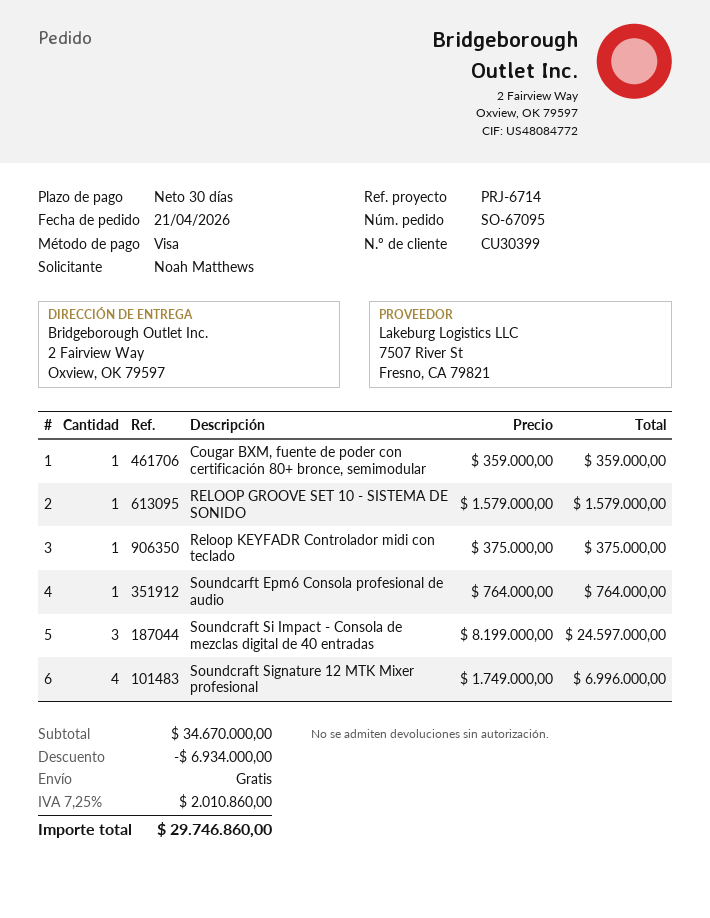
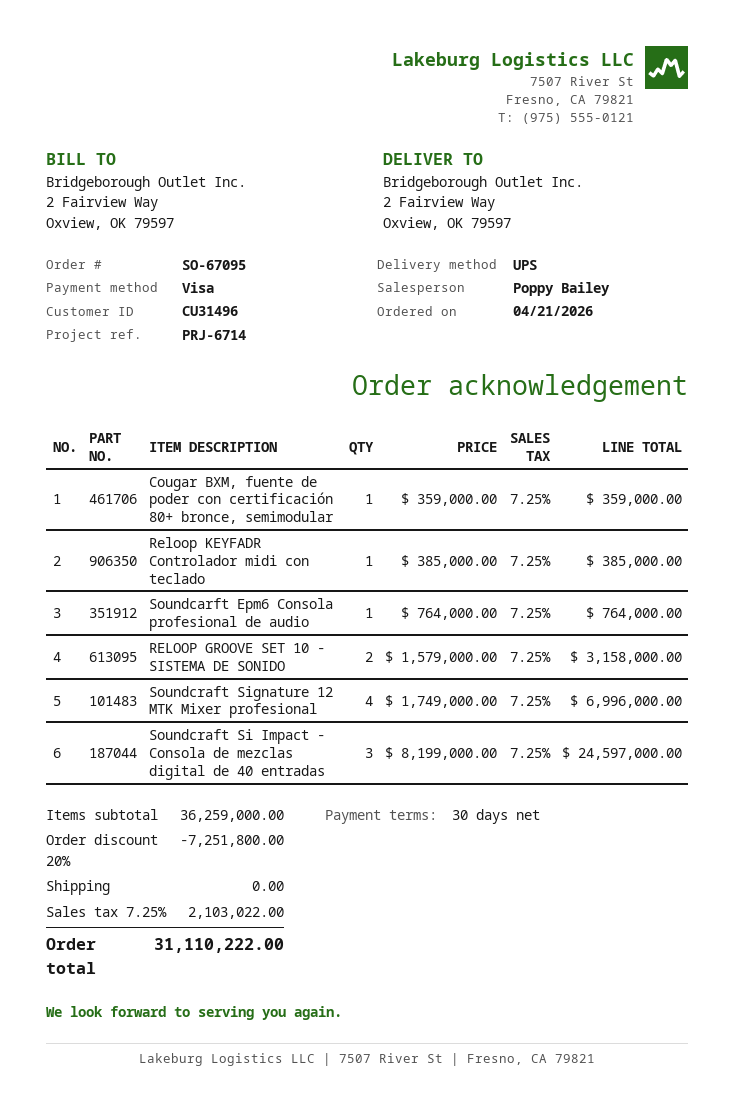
customer number: CU30399 -> CU31496
RELOOP GROOVE SET 10 - SISTEMA DE SONIDO: 1 x 1579000.00 = 1579000.00 -> 2 x 1579000.00 = 3158000.00
Reloop KEYFADR Controlador midi con teclado: 1 x 375000.00 = 375000.00 -> 1 x 385000.00 = 385000.00
subtotal: 34670000.00 -> 36259000.00
discount: 6934000.00 -> 7251800.00
tax: 7.25% = 2010860.00 -> 7.25% = 2103022.00
total: 29746860.00 -> 31110222.00

